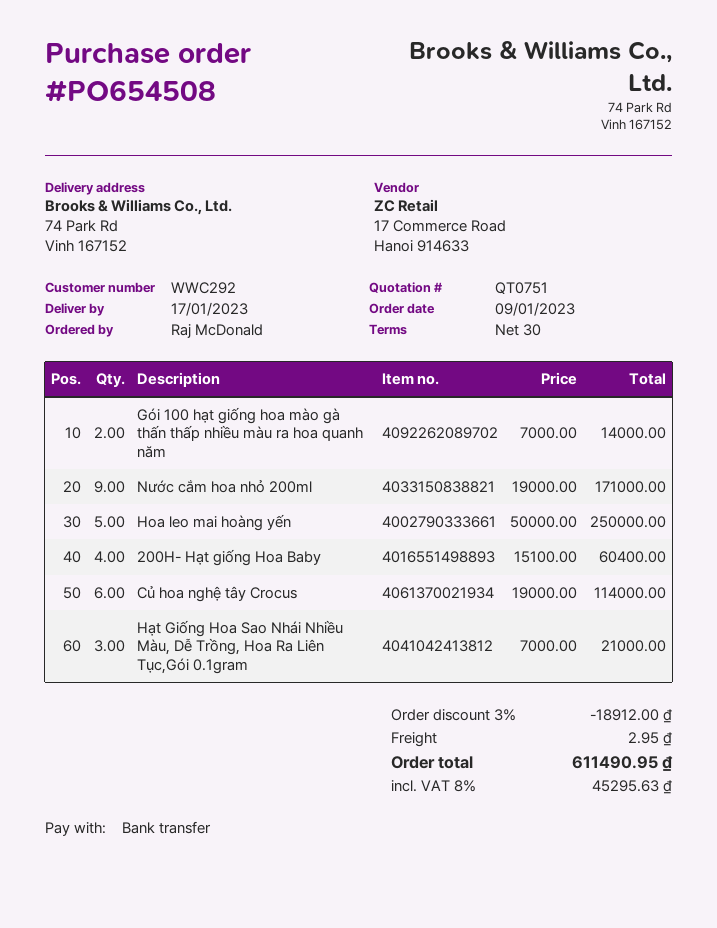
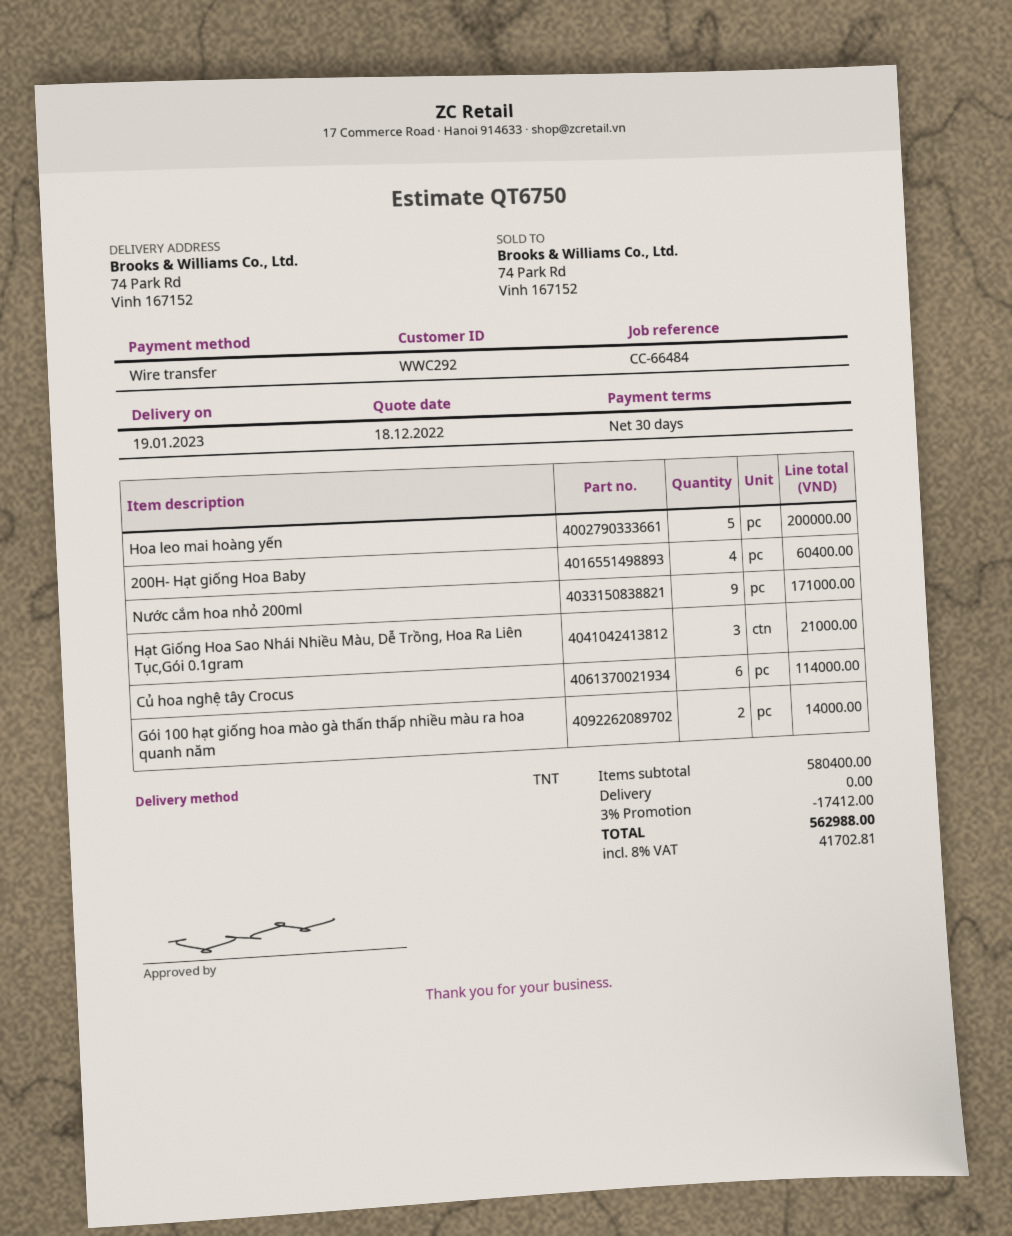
quote number: QT0751 -> QT6750
delivery date: 2023-01-17 -> 2023-01-19
Hoa leo mai hoàng yến: 5 for 250000.00 -> 5 for 200000.00
discount: 3% = 18912.00 -> 3% = 17412.00
shipping: 2.95 -> 0.00
tax: 8% = 45295.63 -> 8% = 41702.81
total: 611490.95 -> 562988.00

